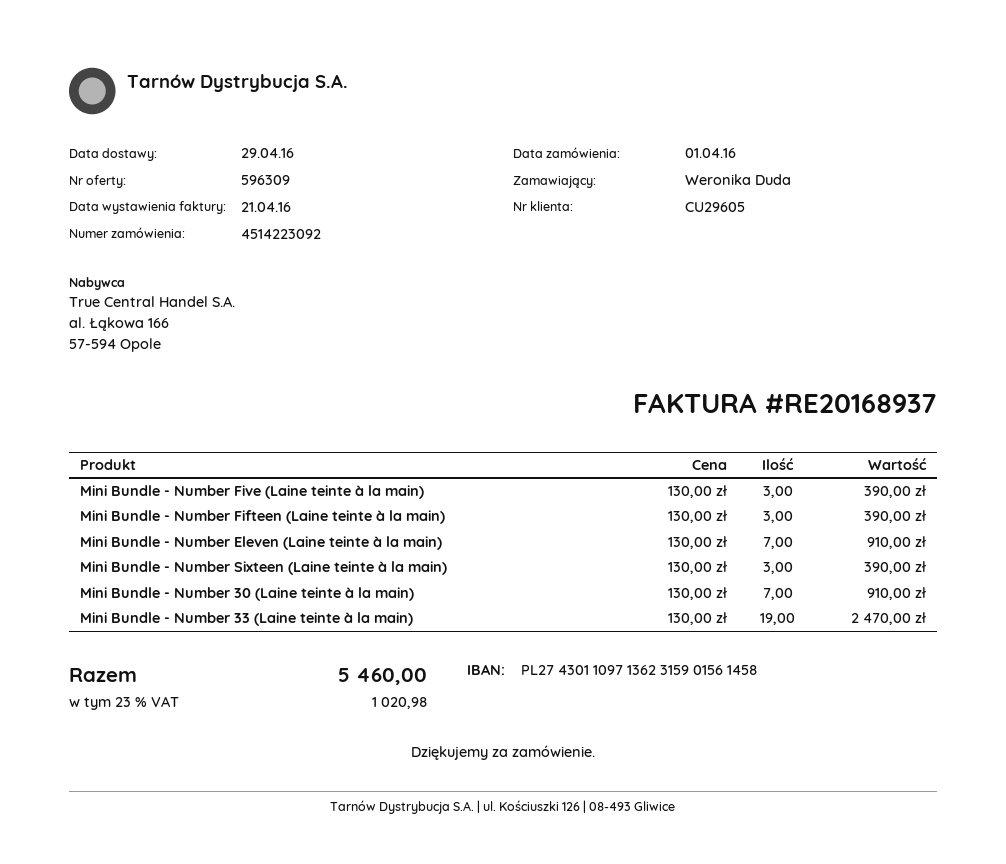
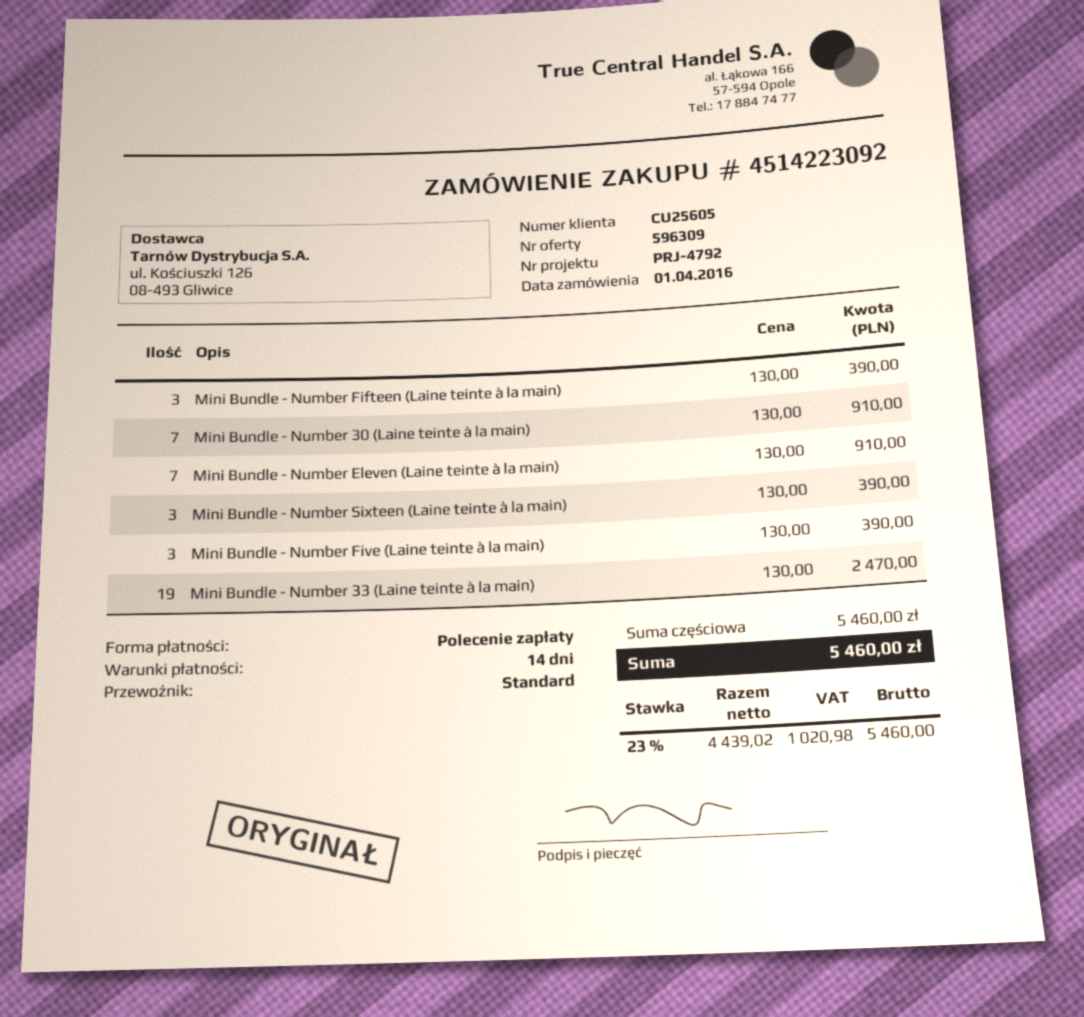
customer number: CU29605 -> CU25605

